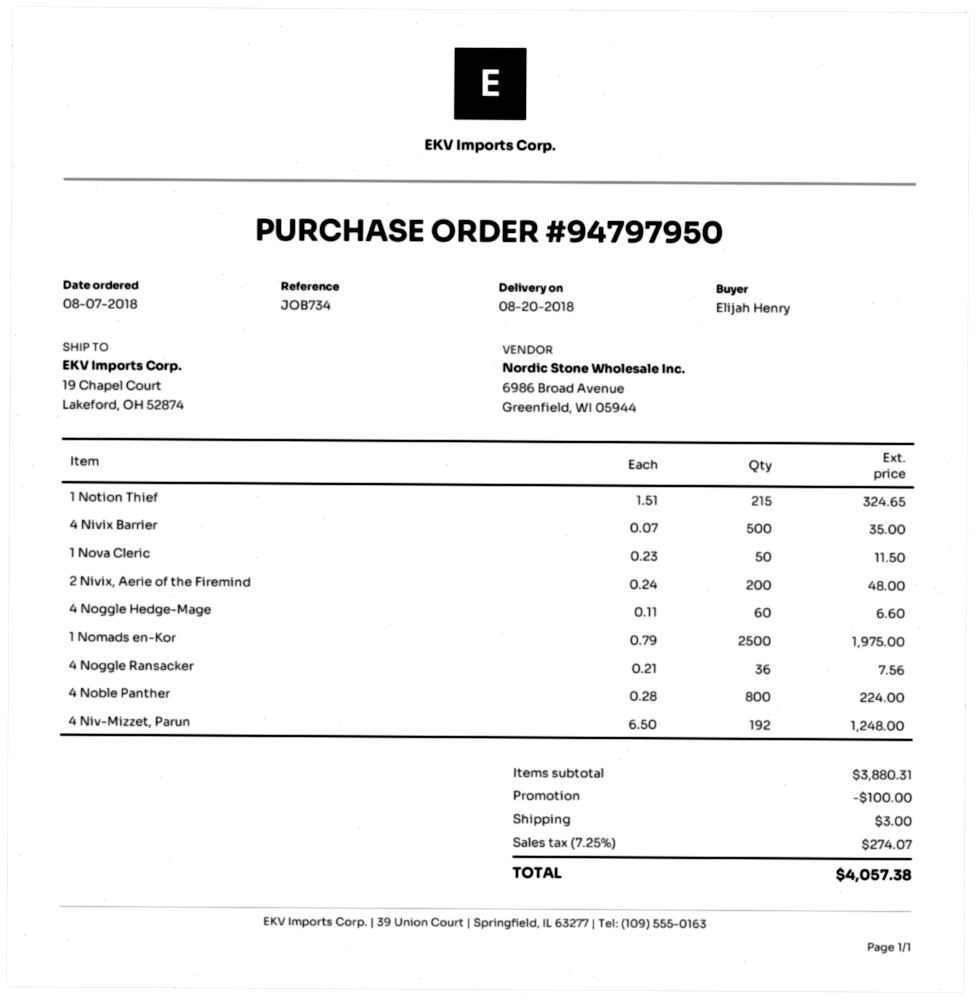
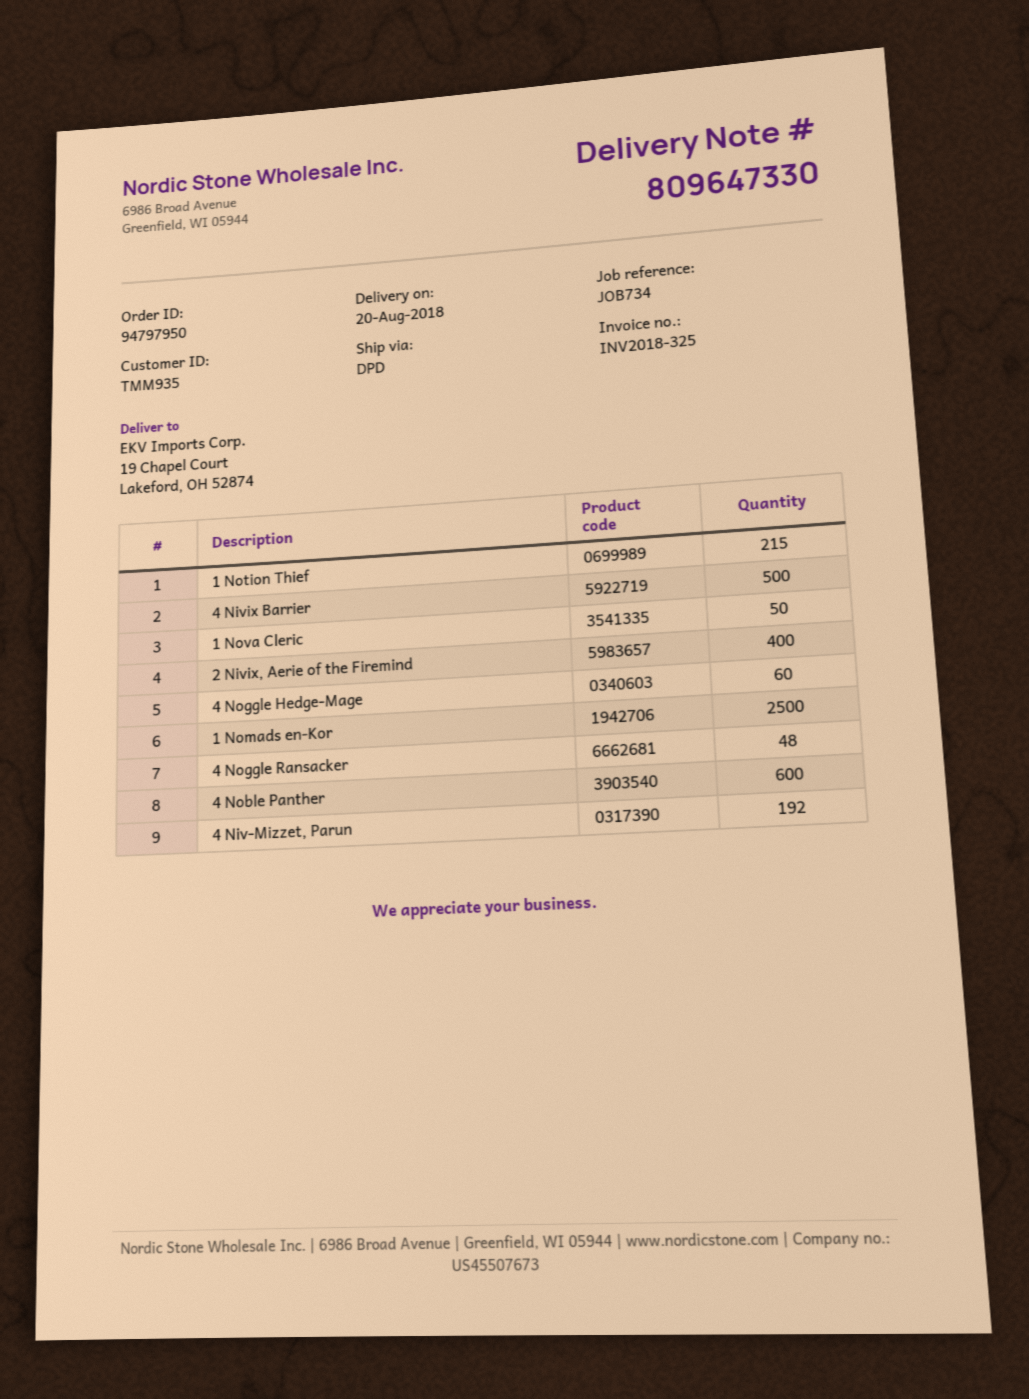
2 Nivix, Aerie of the Firemind: 200 -> 400
4 Noggle Ransacker: 36 -> 48
4 Noble Panther: 800 -> 600

